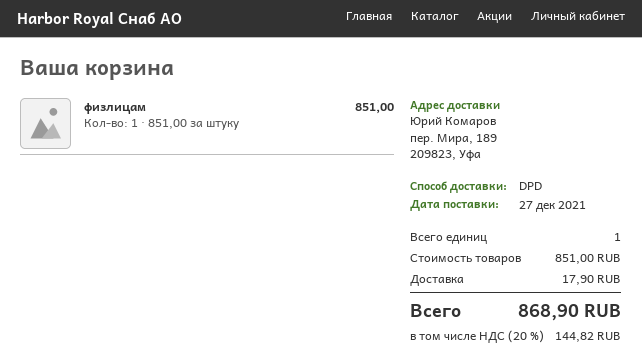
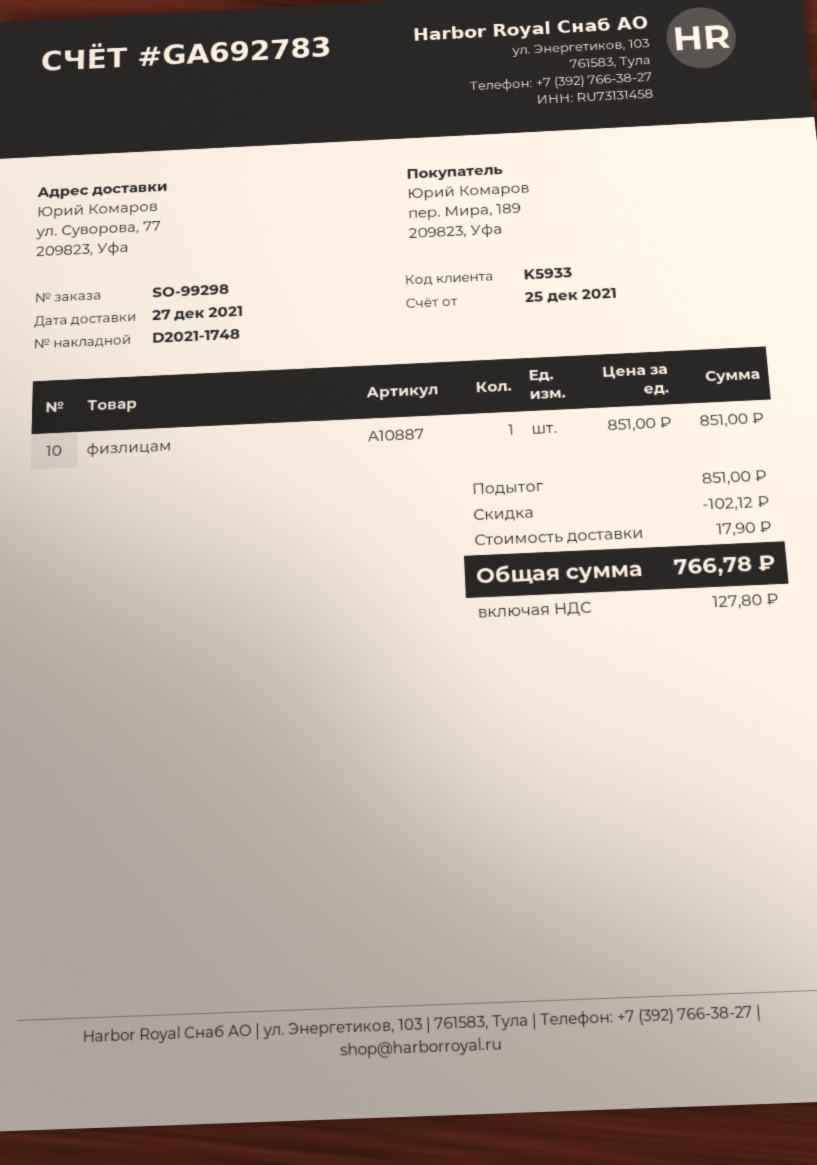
ship to: пер. Мира, 189, 209823, Уфа -> ул. Суворова, 77, 209823, Уфа
discount: none -> 102.12
tax: 144.82 -> 127.80
total: 868.90 -> 766.78

